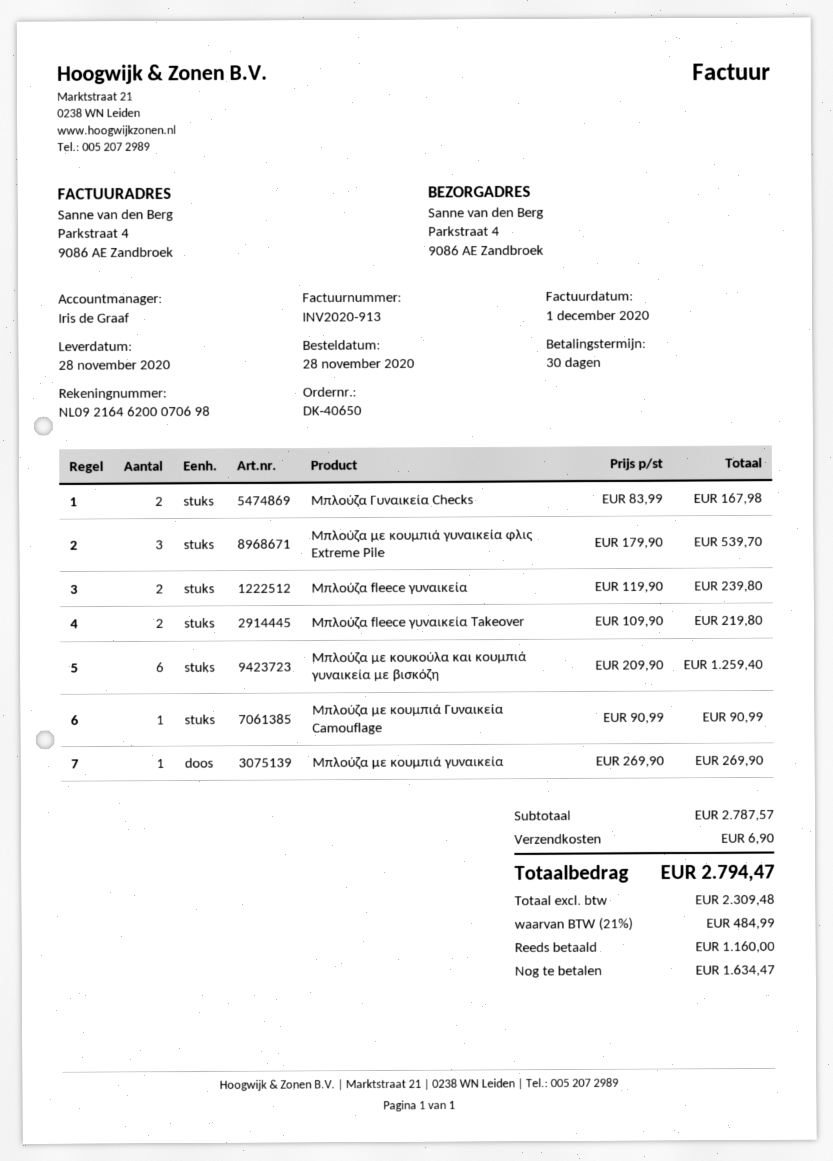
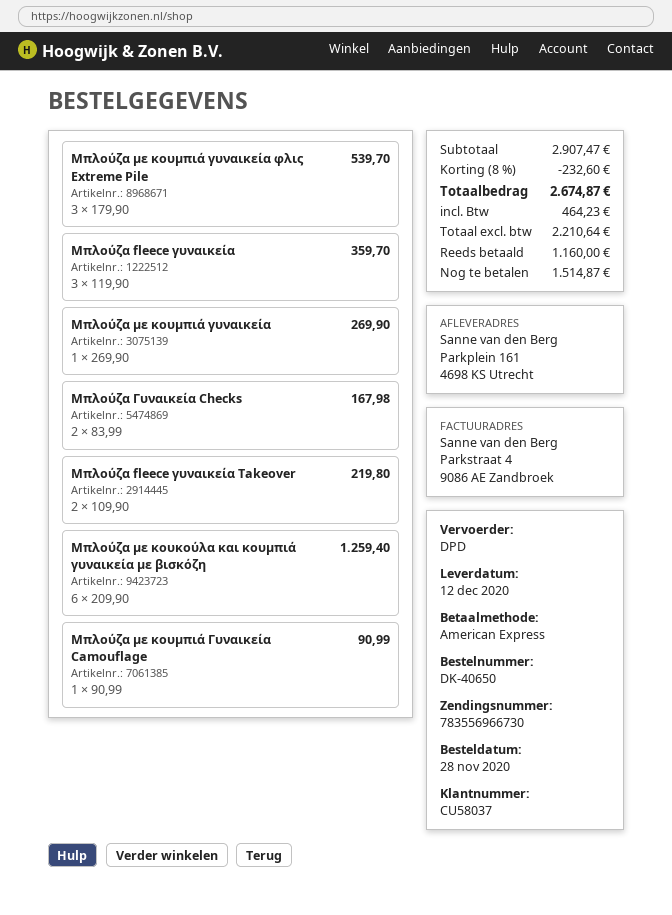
delivery date: 2020-11-28 -> 2020-12-12
ship to: Parkstraat 4, 9086 AE Zandbroek -> Parkplein 161, 4698 KS Utrecht
Μπλούζα fleece γυναικεία: 2 x 119.90 = 239.80 -> 3 x 119.90 = 359.70
subtotal: 2787.57 -> 2907.47
discount: none -> 8% = 232.60
shipping: 6.90 -> none
net: 2309.48 -> 2210.64
tax: 484.99 -> 464.23
total: 2794.47 -> 2674.87
balance: 1634.47 -> 1514.87

